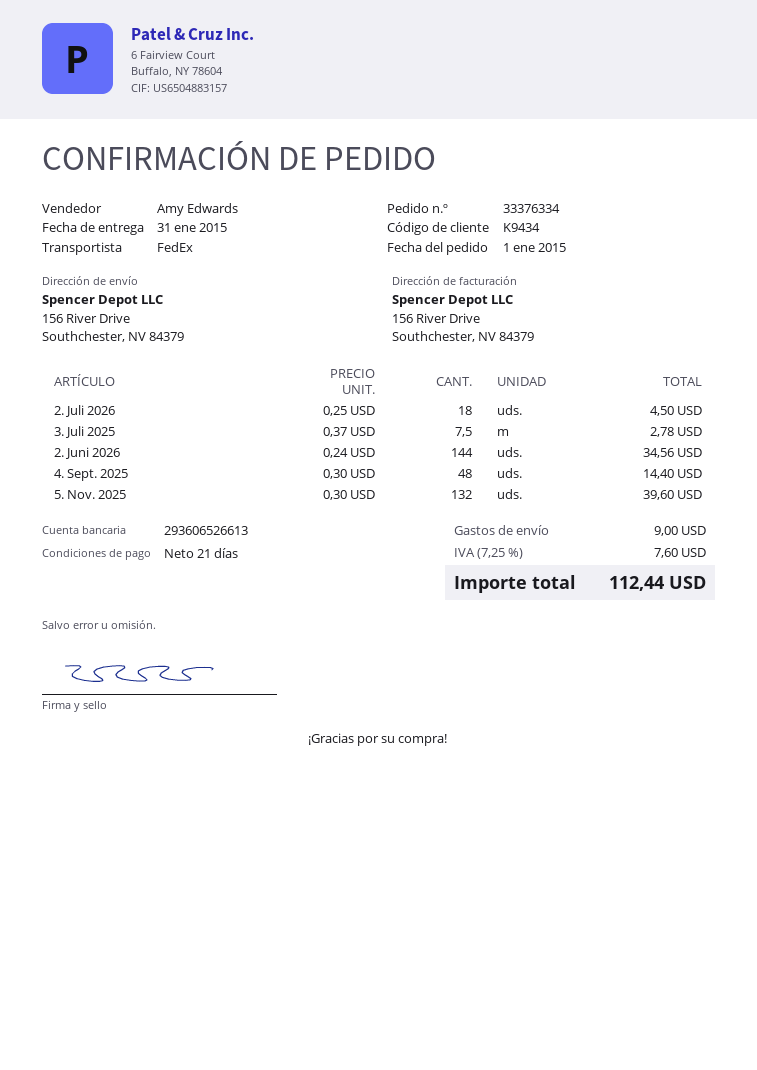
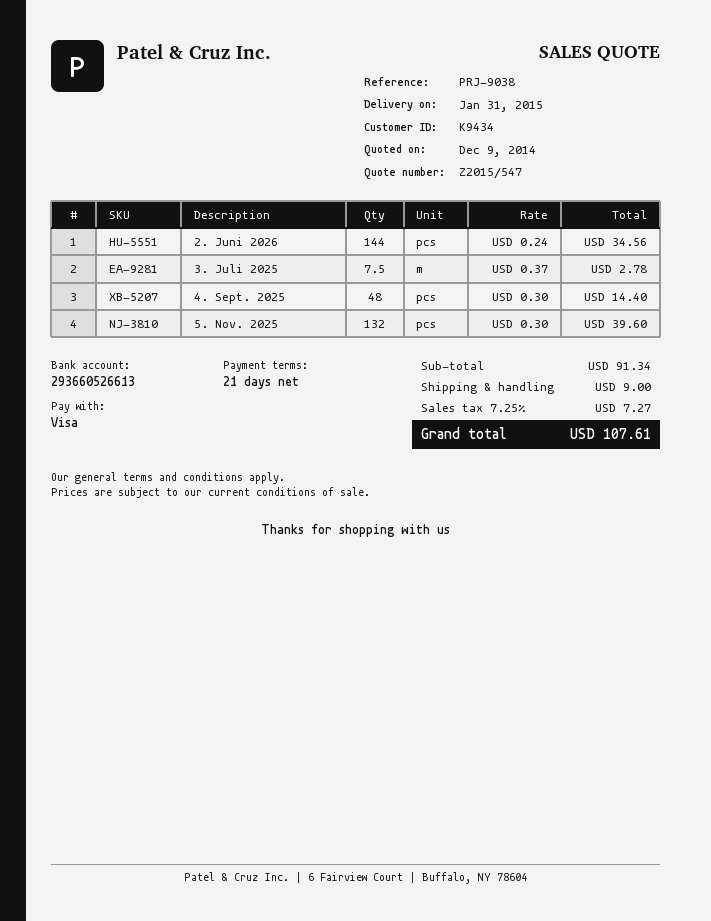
bank account: 293606526613 -> 293660526613
2. Juli 2026: 18 x 0.25 = 4.50 -> none
tax: 7.25% = 7.60 -> 7.25% = 7.27
total: 112.44 -> 107.61

